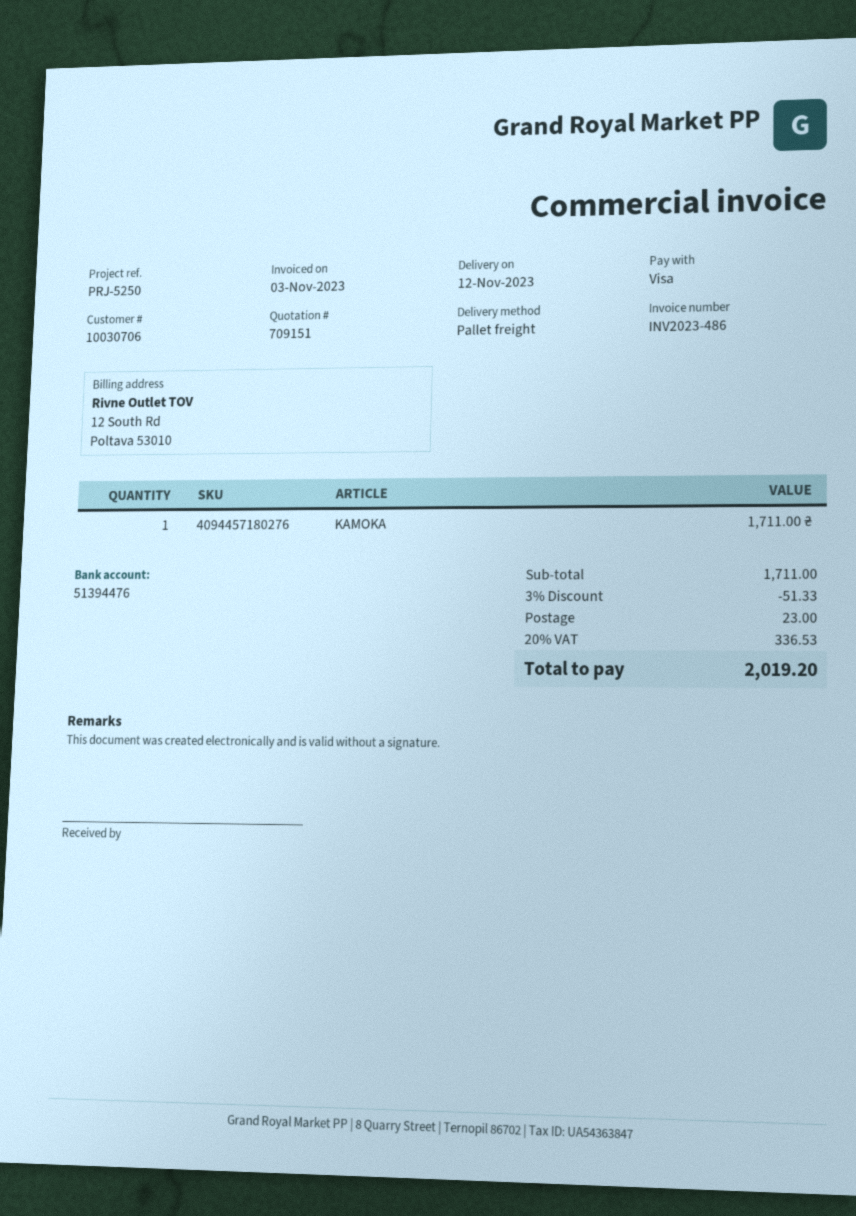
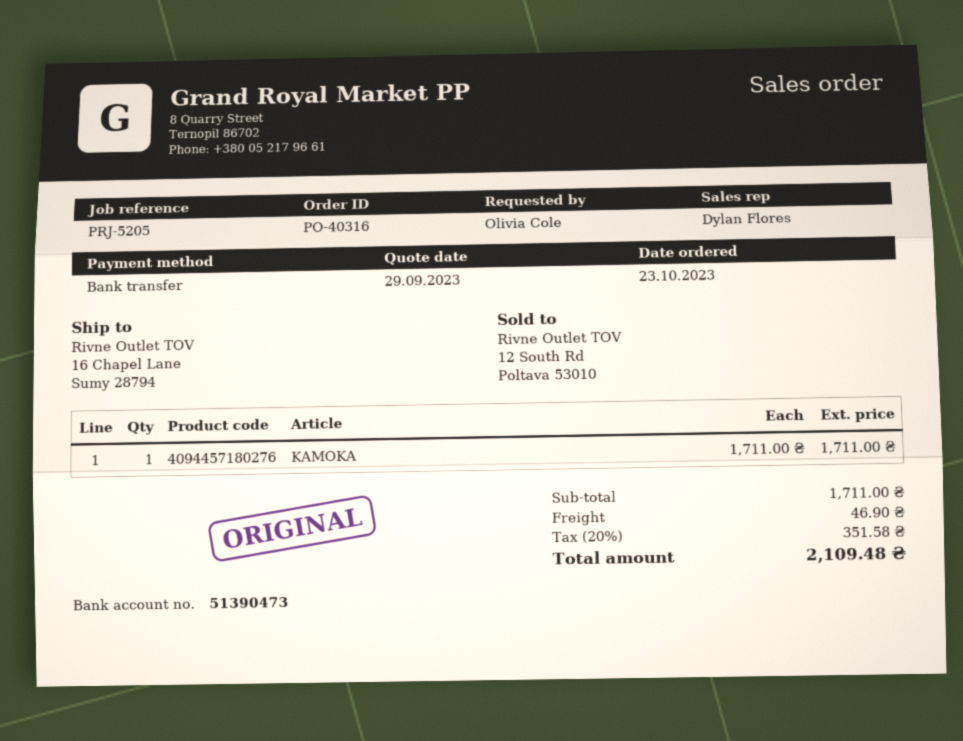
reference: PRJ-5250 -> PRJ-5205
payment method: Visa -> bank transfer
bank account: 51394476 -> 51390473
discount: 3% = 51.33 -> none
shipping: 23.00 -> 46.90
tax: 20% = 336.53 -> 20% = 351.58
total: 2019.20 -> 2109.48

